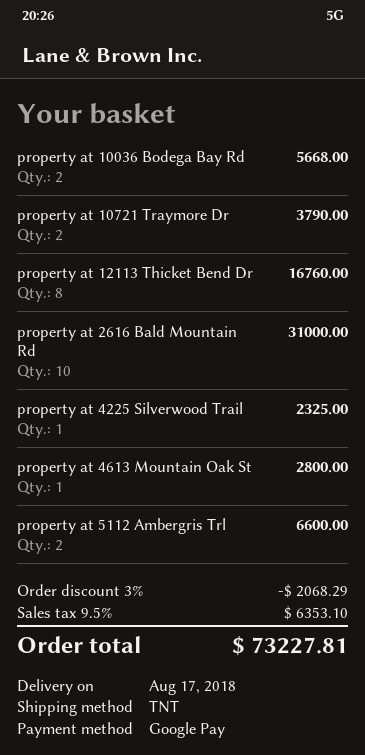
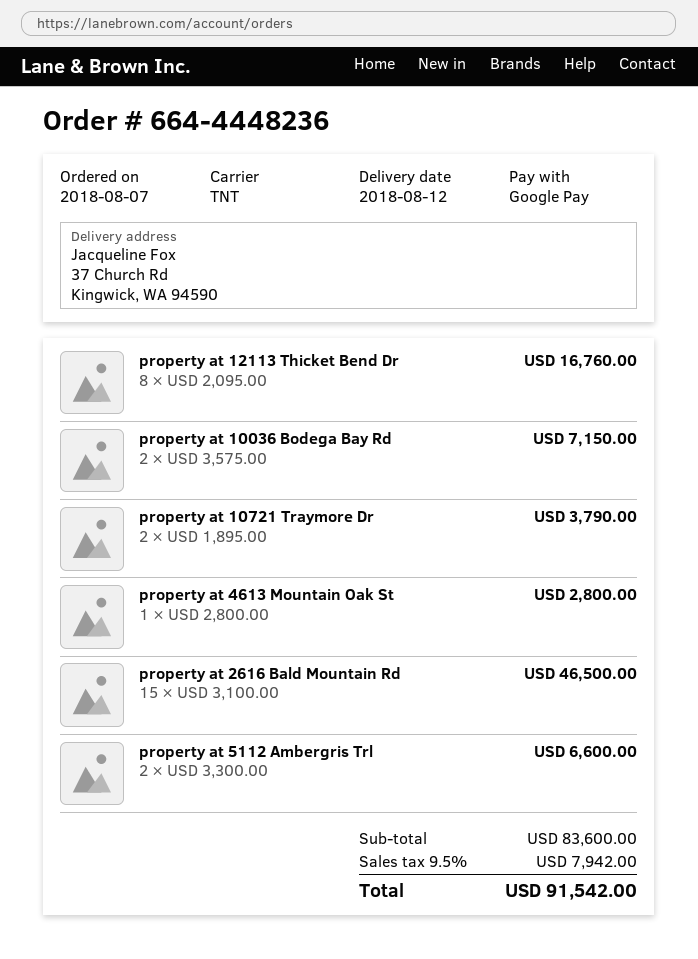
delivery date: 2018-08-17 -> 2018-08-12
property at 10036 Bodega Bay Rd: 2 for 5668.00 -> 2 for 7150.00
property at 2616 Bald Mountain Rd: 10 for 31000.00 -> 15 for 46500.00
property at 4225 Silverwood Trail: 1 for 2325.00 -> none
discount: 3% = 2068.29 -> none
tax: 9.5% = 6353.10 -> 9.5% = 7942.00
total: 73227.81 -> 91542.00

